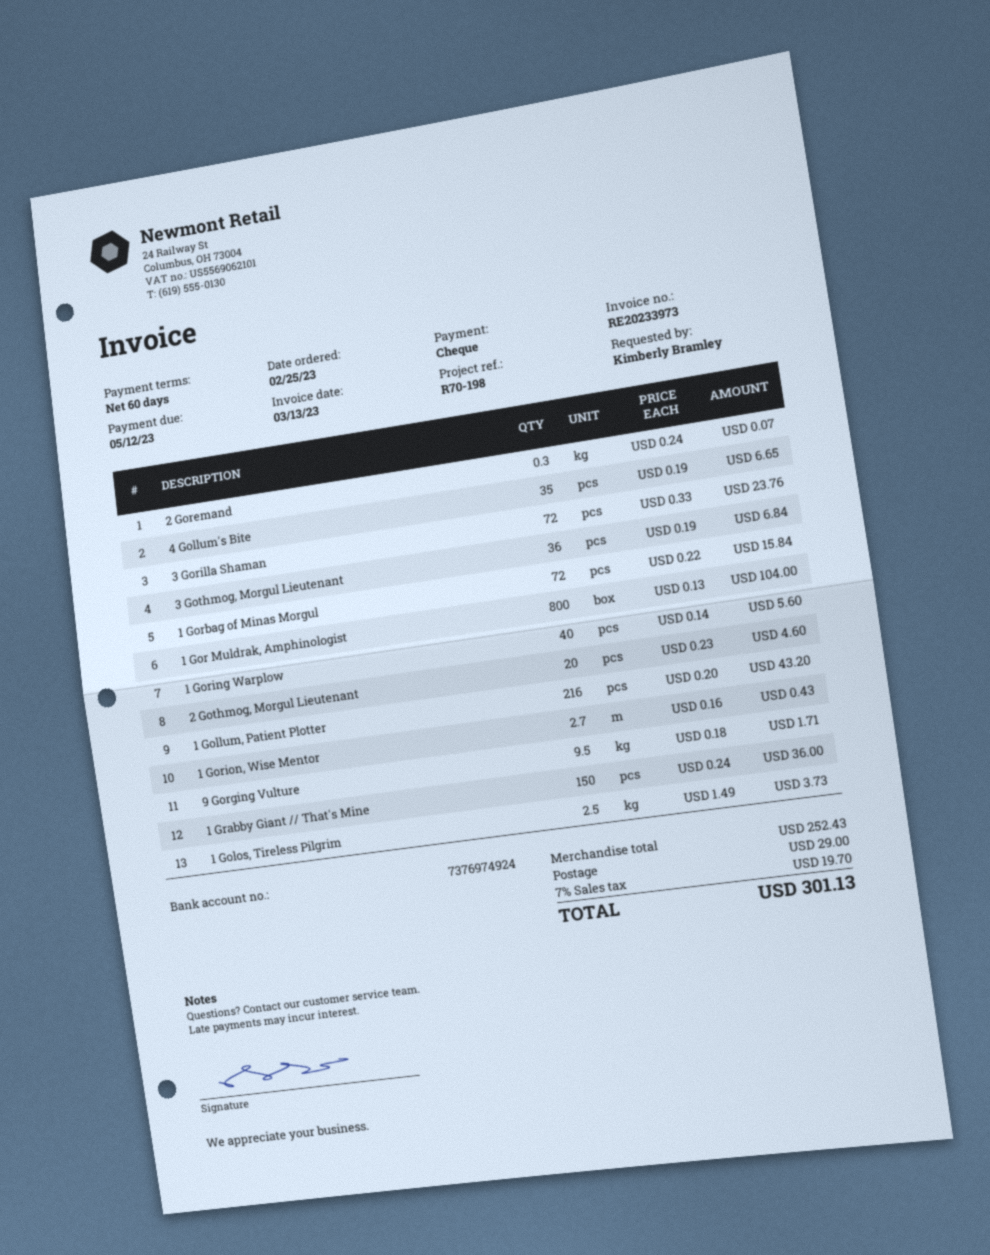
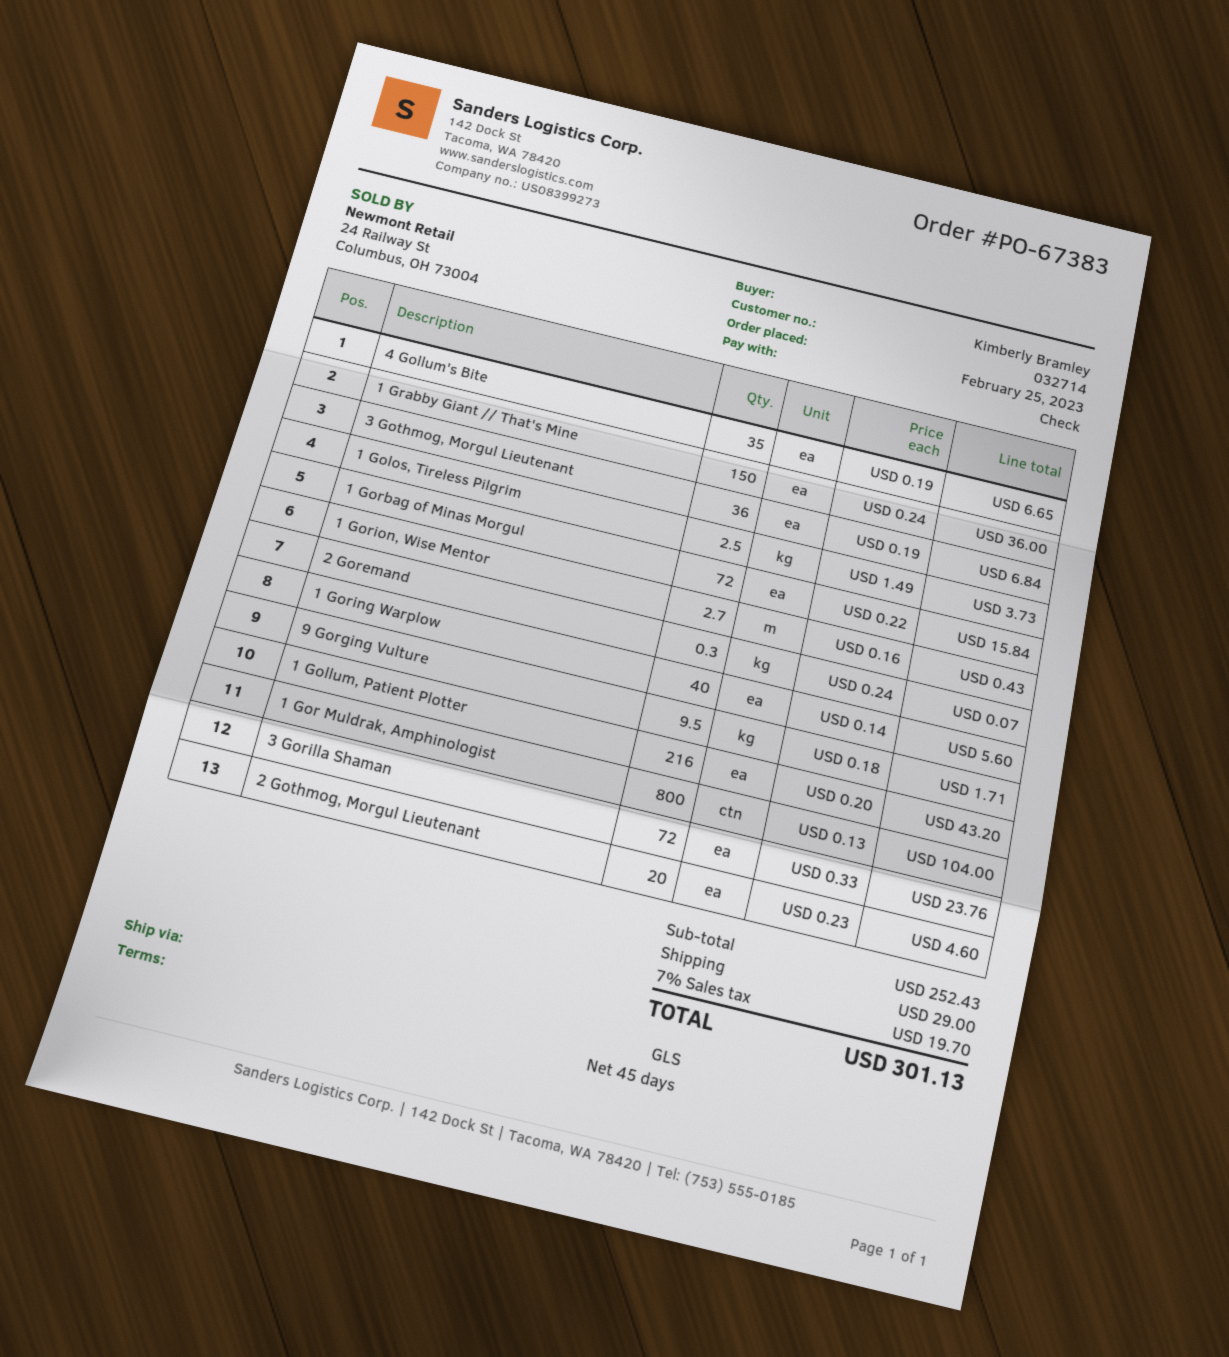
payment terms: 60 days -> 45 days

